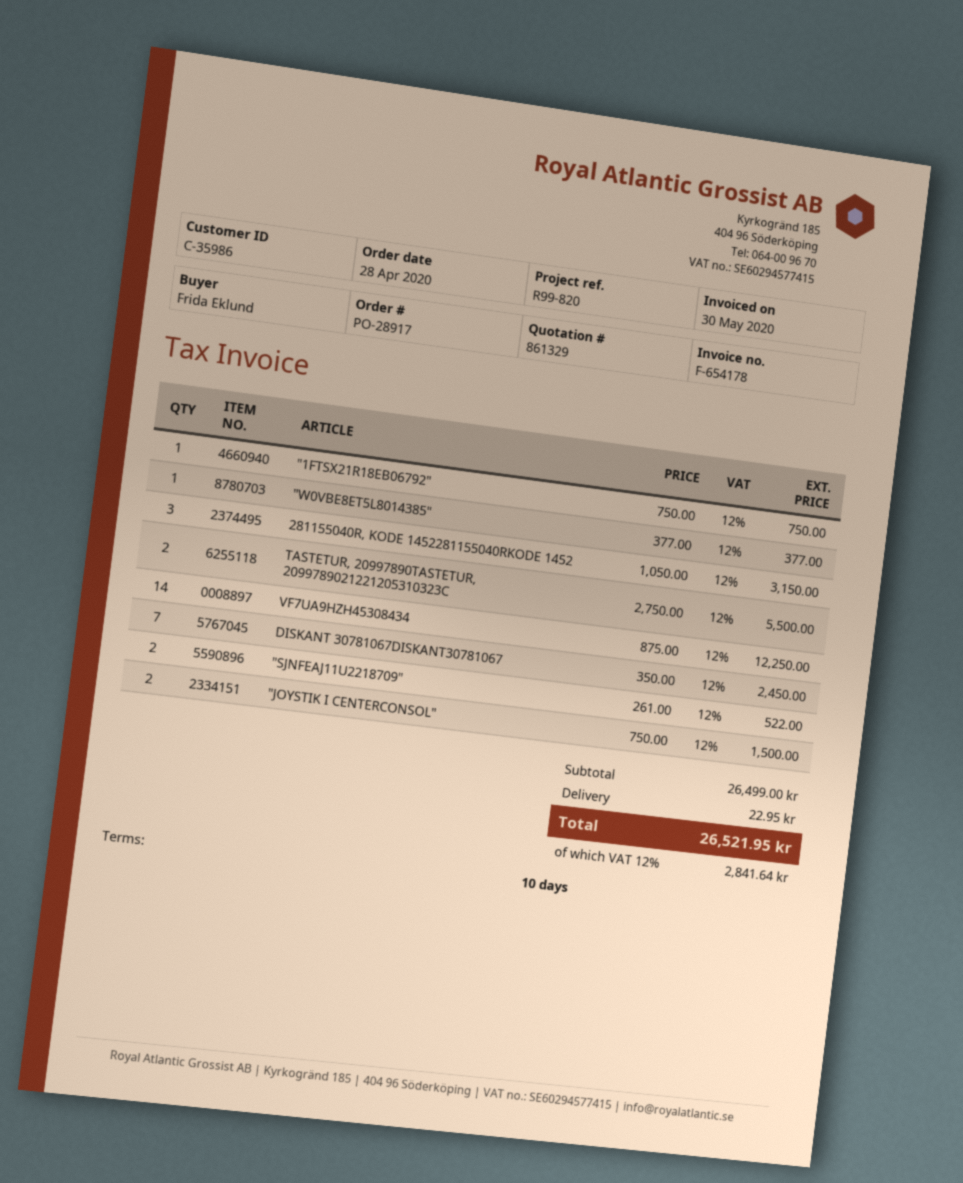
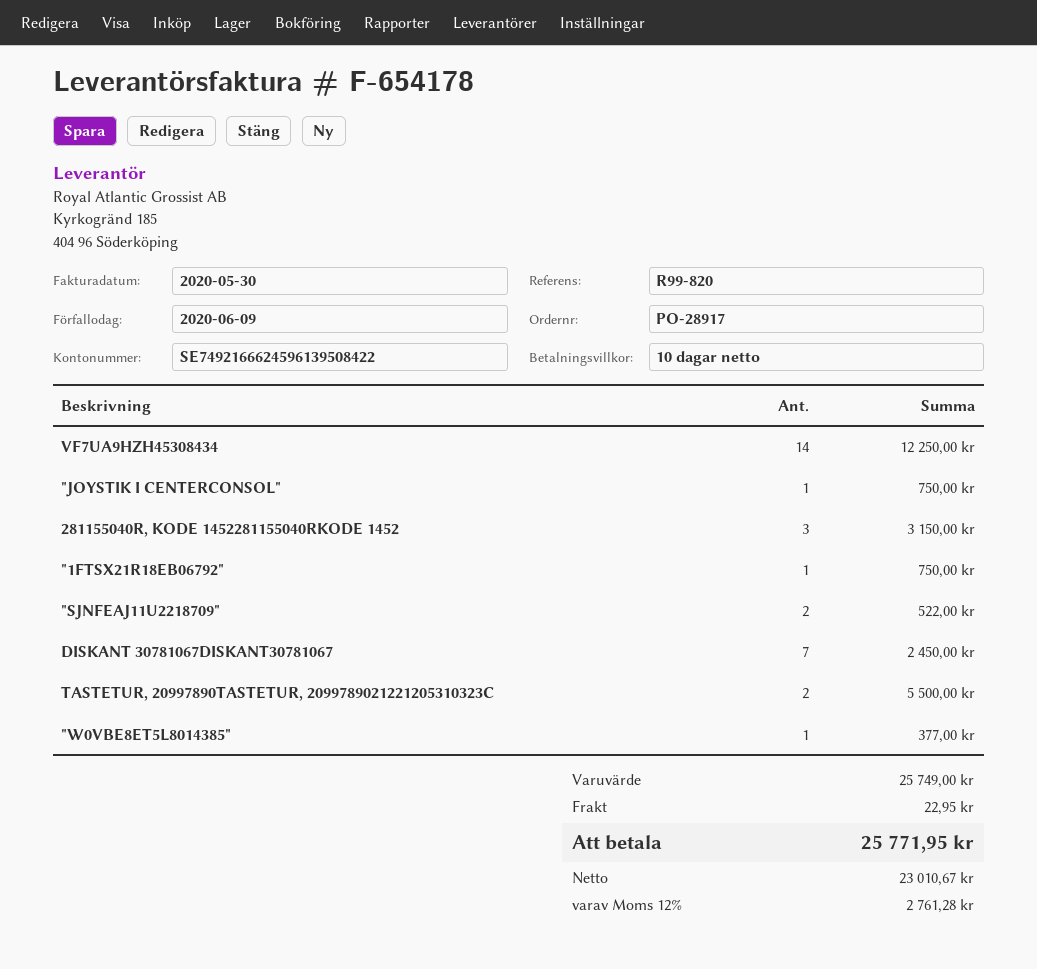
"JOYSTIK I CENTERCONSOL": 2 for 1500.00 -> 1 for 750.00
subtotal: 26499.00 -> 25749.00
tax: 12% = 2841.64 -> 12% = 2761.28
total: 26521.95 -> 25771.95

